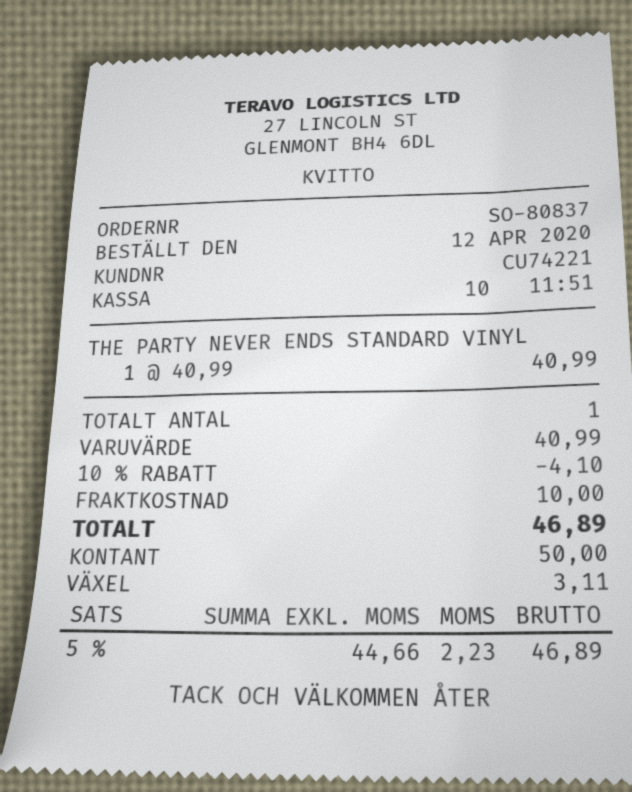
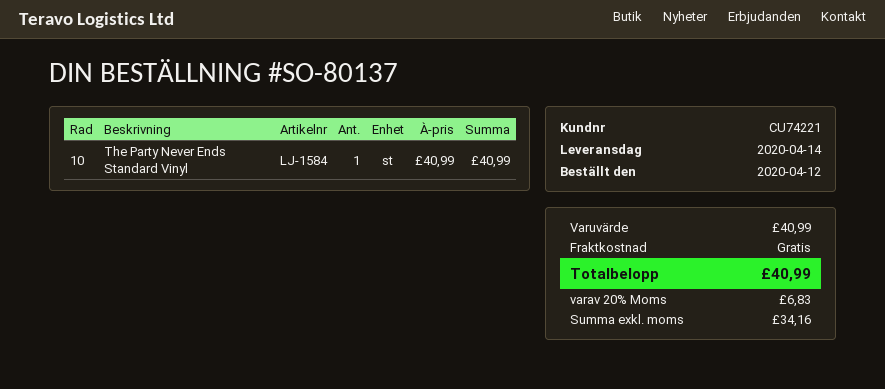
order number: SO-80837 -> SO-80137
discount: 10% = 4.10 -> none
shipping: 10.00 -> 0.00
net: 44.66 -> 34.16
tax: 5% = 2.23 -> 20% = 6.83
total: 46.89 -> 40.99

